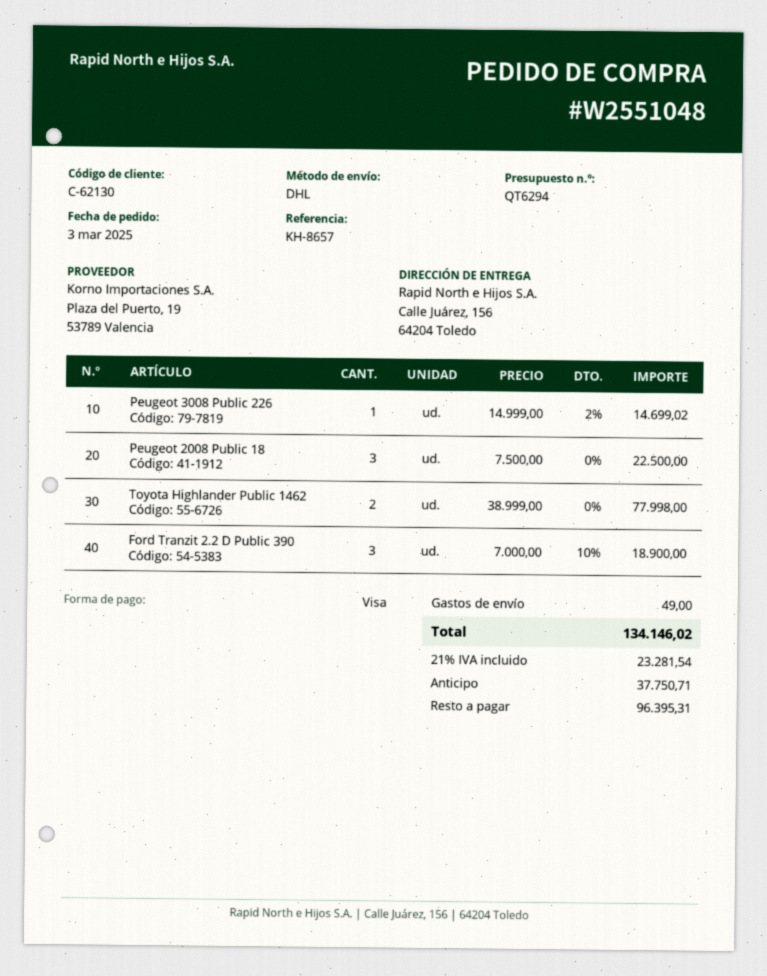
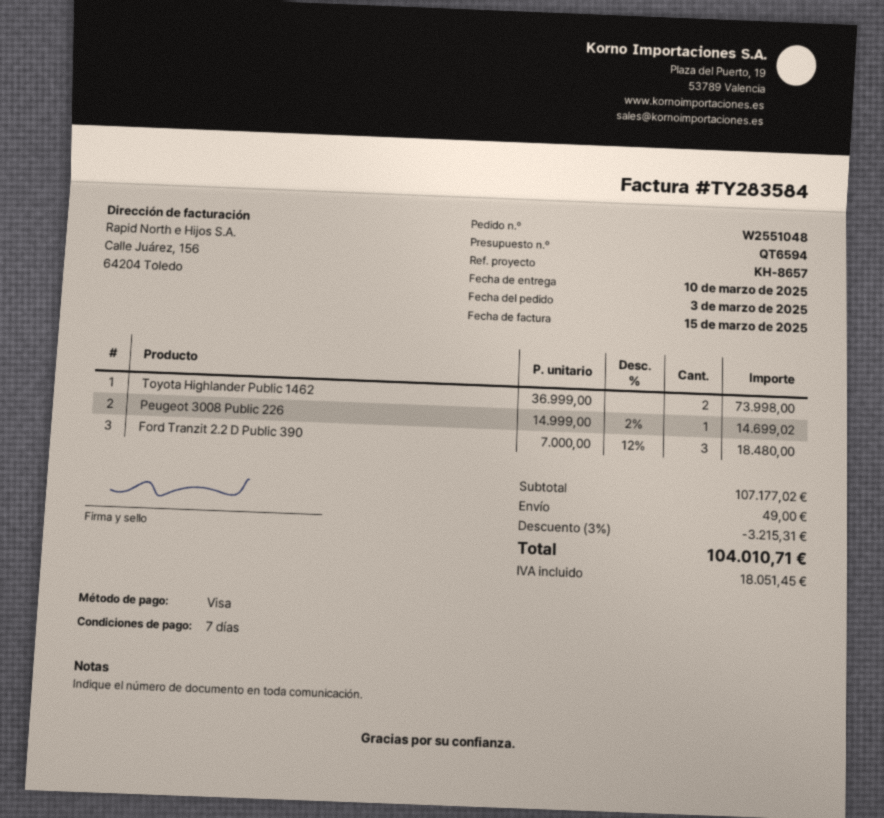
quote number: QT6294 -> QT6594
Peugeot 2008 Public 18: 3 x 7500.00 = 22500.00 -> none
Toyota Highlander Public 1462: 2 x 38999.00 = 77998.00 -> 2 x 36999.00 = 73998.00
Ford Tranzit 2.2 D Public 390: 3 x 7000.00 - 10% = 18900.00 -> 3 x 7000.00 - 12% = 18480.00
discount: none -> 3% = 3215.31
tax: 23281.54 -> 18051.45
total: 134146.02 -> 104010.71

